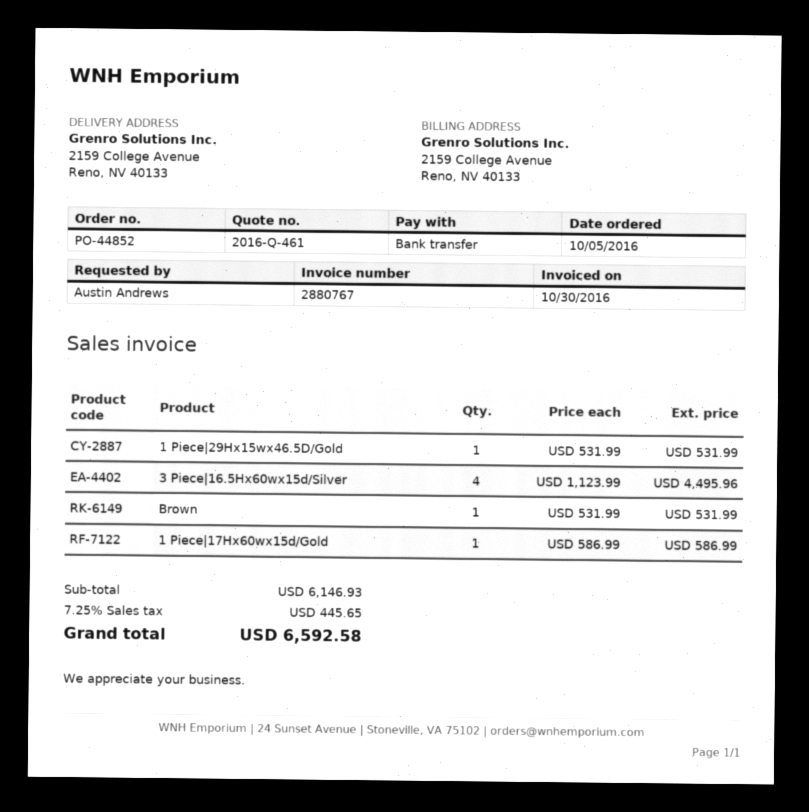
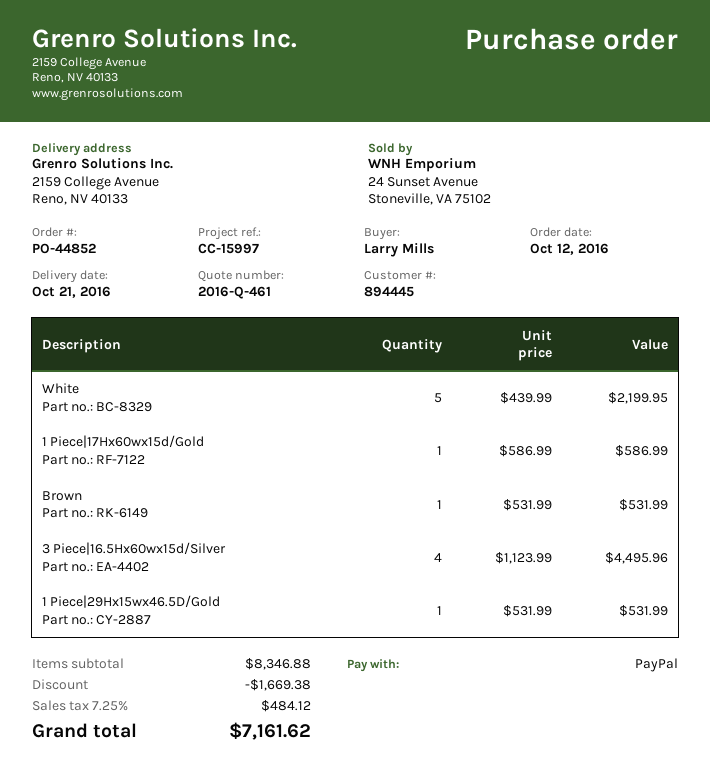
order date: 2016-10-05 -> 2016-10-12
ordered by: Austin Andrews -> Larry Mills
payment method: bank transfer -> PayPal
White: none -> 5 x 439.99 = 2199.95
subtotal: 6146.93 -> 8346.88
discount: none -> 1669.38
tax: 7.25% = 445.65 -> 7.25% = 484.12
total: 6592.58 -> 7161.62

